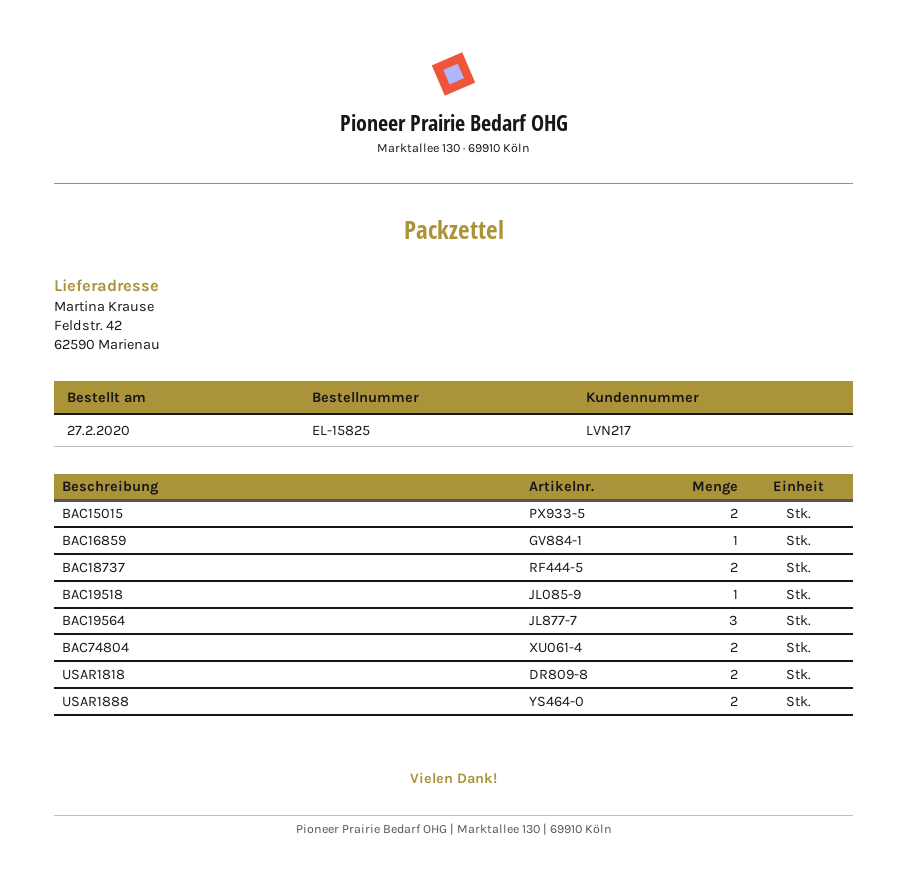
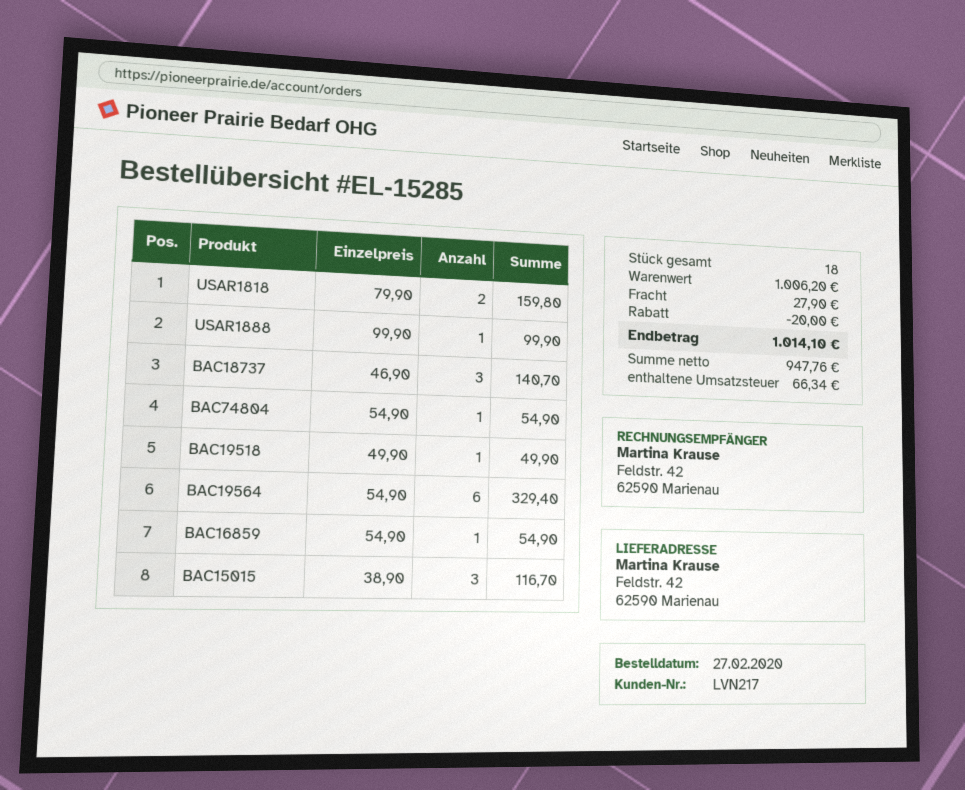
order number: EL-15825 -> EL-15285
BAC15015: 2 -> 3
BAC18737: 2 -> 3
BAC19564: 3 -> 6
BAC74804: 2 -> 1
USAR1888: 2 -> 1

